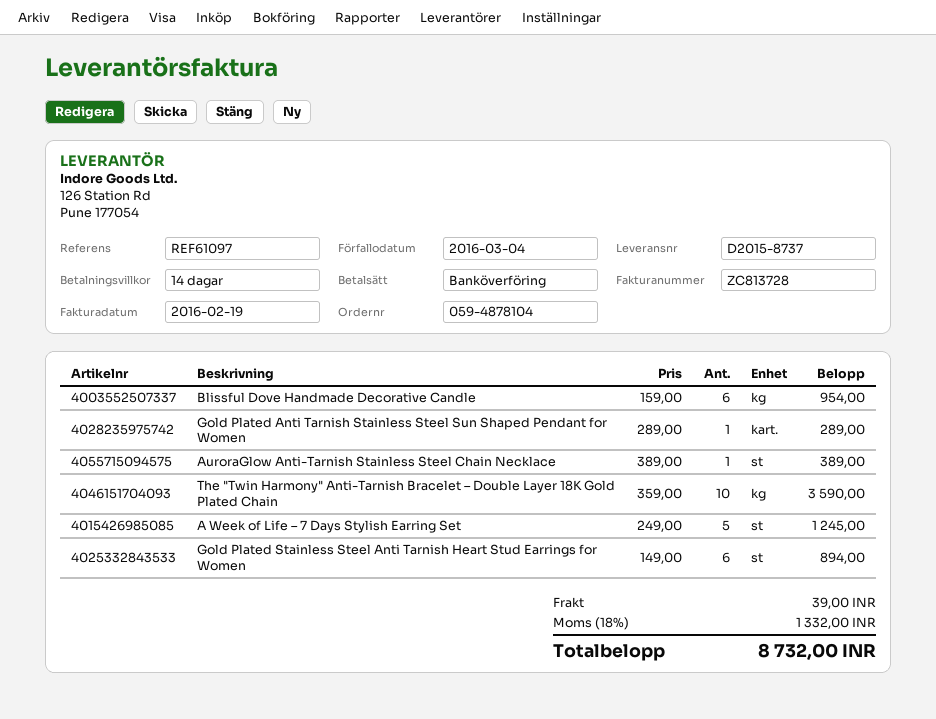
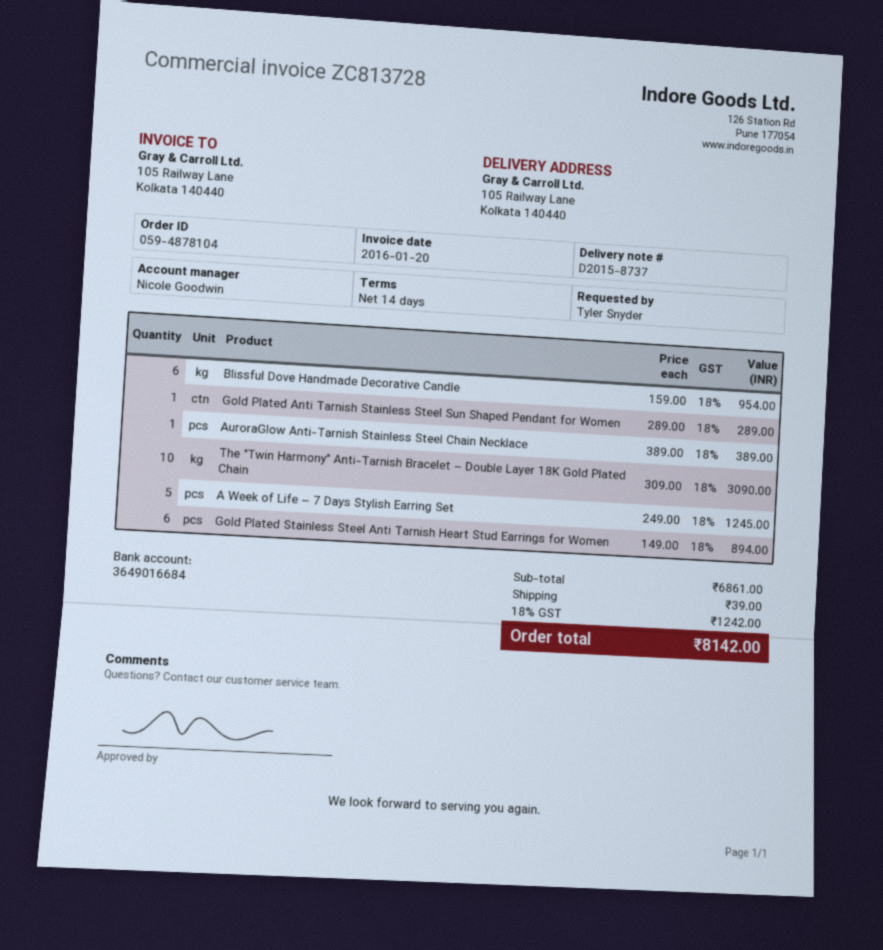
invoice date: 2016-02-19 -> 2016-01-20
The "Twin Harmony" Anti-Tarnish Bracelet – Double Layer 18K Gold Plated Chain: 10 x 359.00 = 3590.00 -> 10 x 309.00 = 3090.00
tax: 18% = 1332.00 -> 18% = 1242.00
total: 8732.00 -> 8142.00

